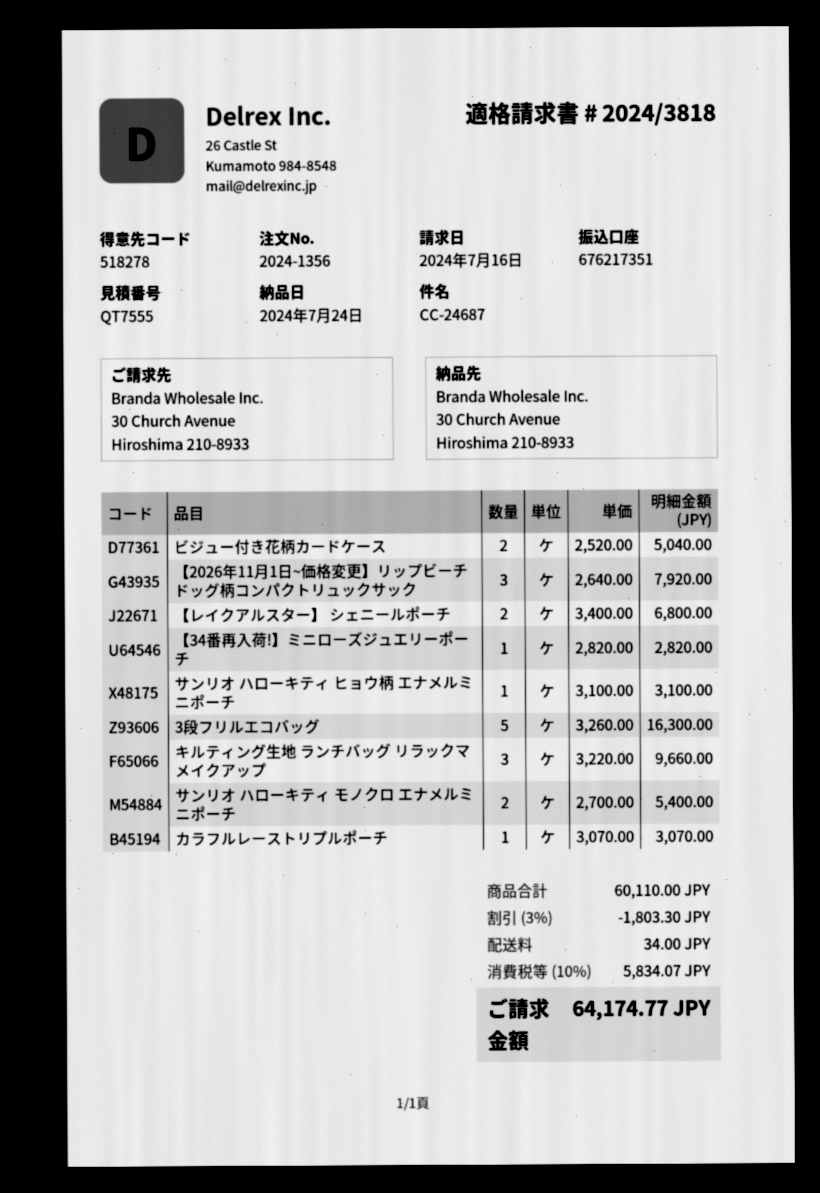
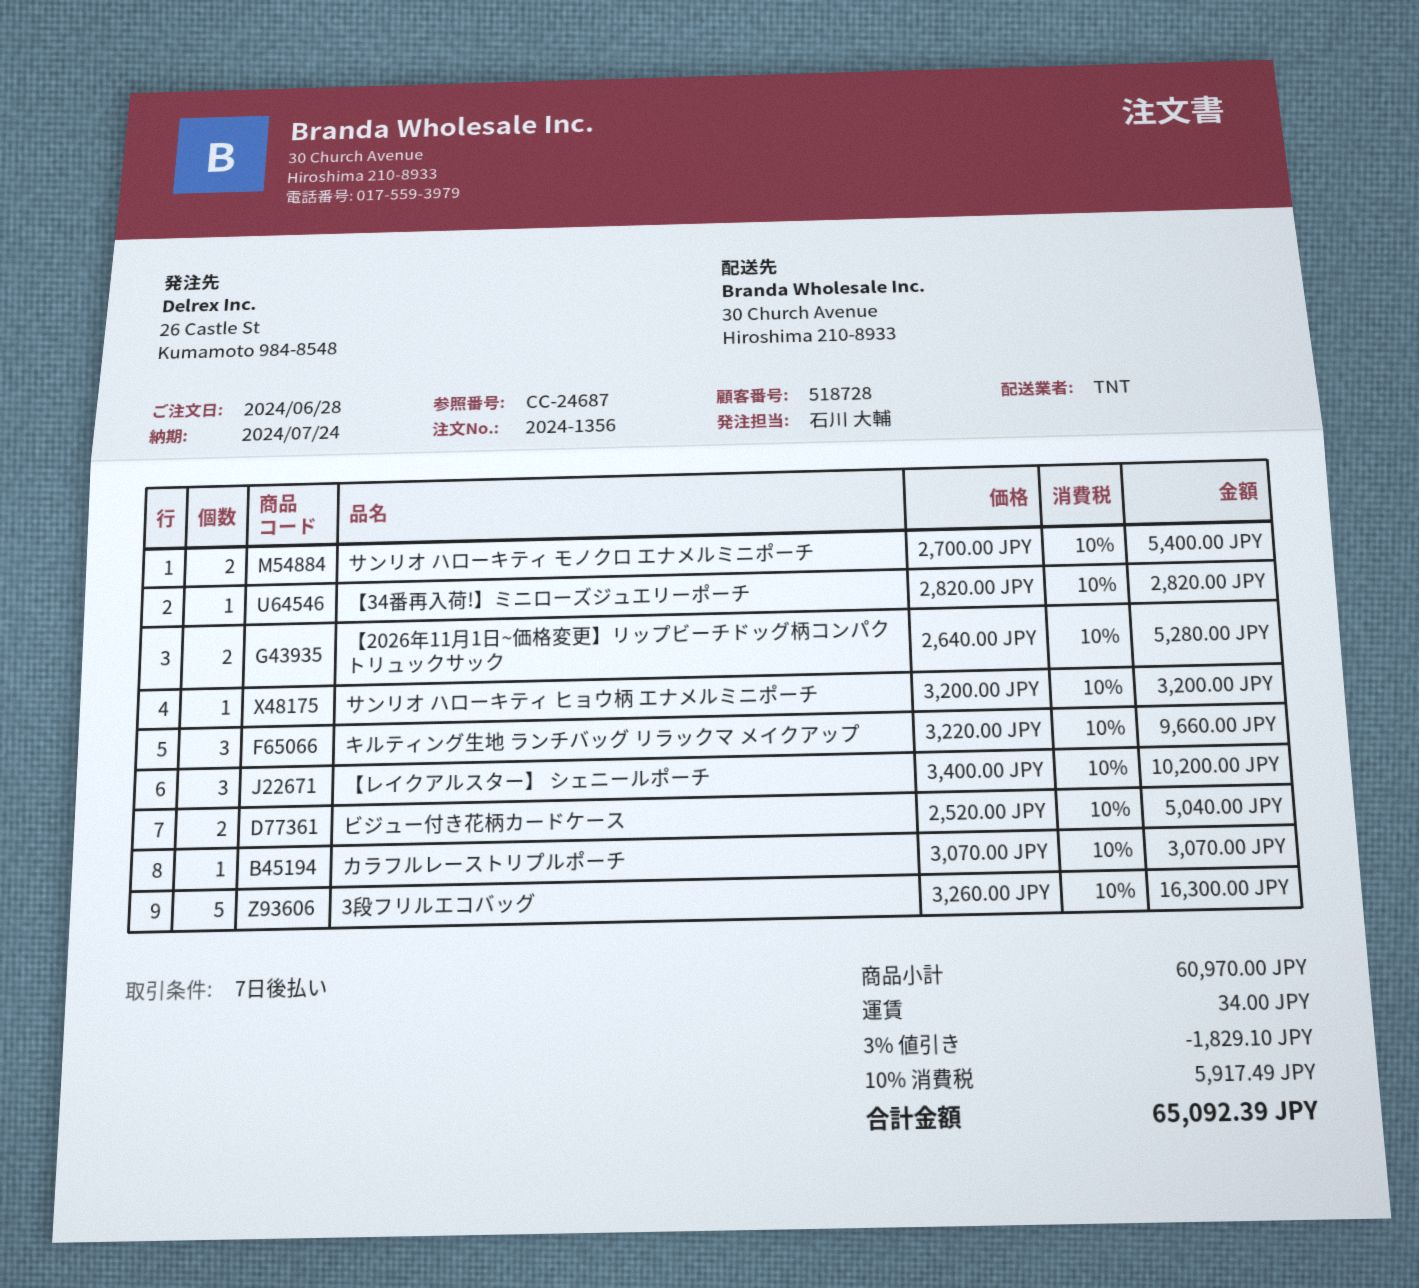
customer number: 518278 -> 518728
【2026年11月1日~価格変更】リップビーチドッグ柄コンパクトリュックサック: 3 x 2640.00 = 7920.00 -> 2 x 2640.00 = 5280.00
【レイクアルスター】 シェニールポーチ: 2 x 3400.00 = 6800.00 -> 3 x 3400.00 = 10200.00
サンリオ ハローキティ ヒョウ柄 エナメルミニポーチ: 1 x 3100.00 = 3100.00 -> 1 x 3200.00 = 3200.00
subtotal: 60110.00 -> 60970.00
discount: 3% = 1803.30 -> 3% = 1829.10
tax: 10% = 5834.07 -> 10% = 5917.49
total: 64174.77 -> 65092.39

